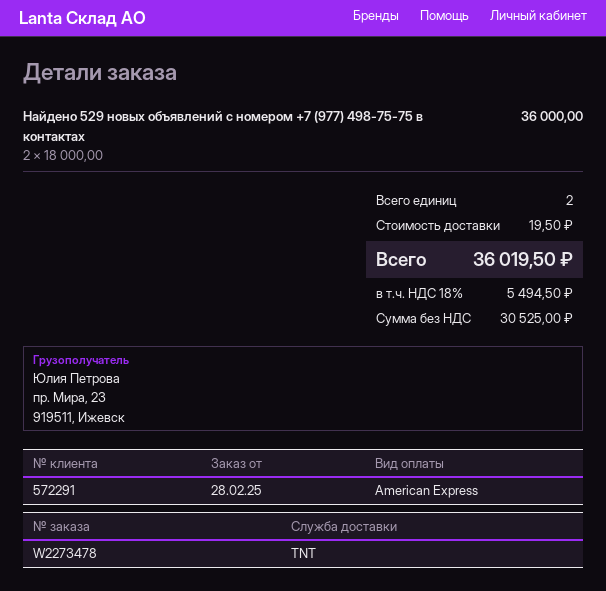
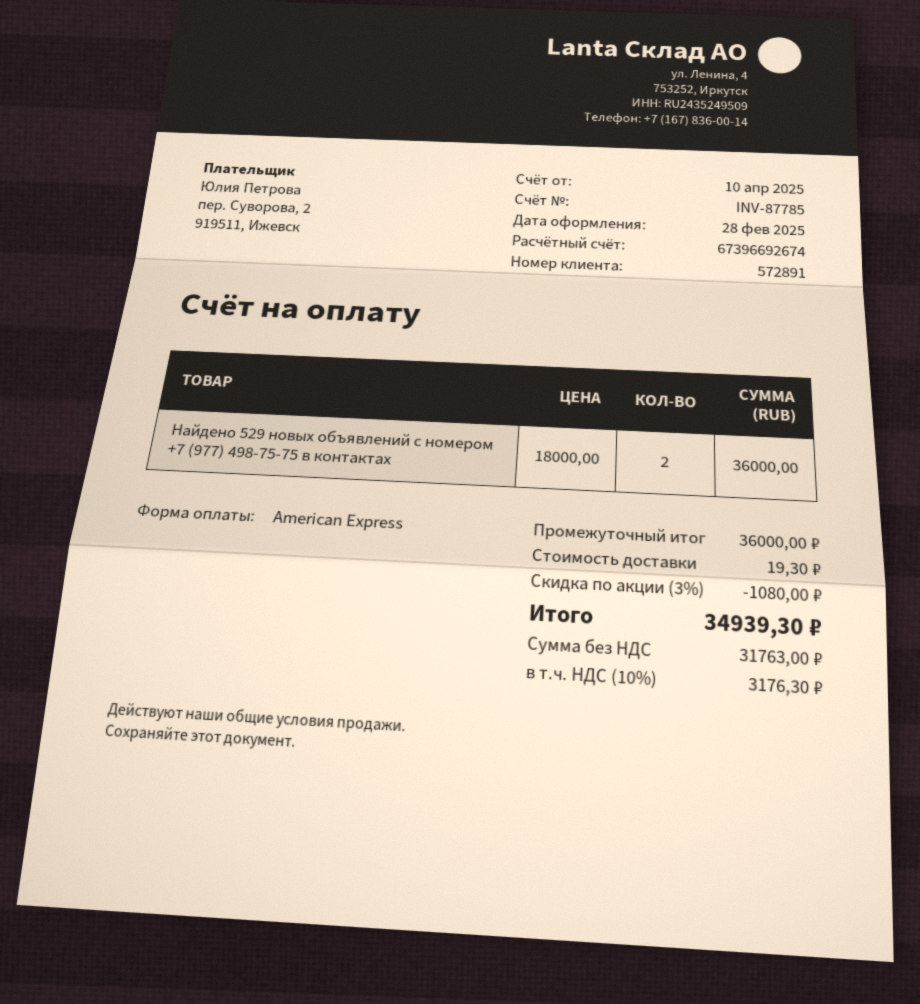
customer number: 572291 -> 572891
discount: none -> 3% = 1080.00
shipping: 19.50 -> 19.30
net: 30525.00 -> 31763.00
tax: 18% = 5494.50 -> 10% = 3176.30
total: 36019.50 -> 34939.30

